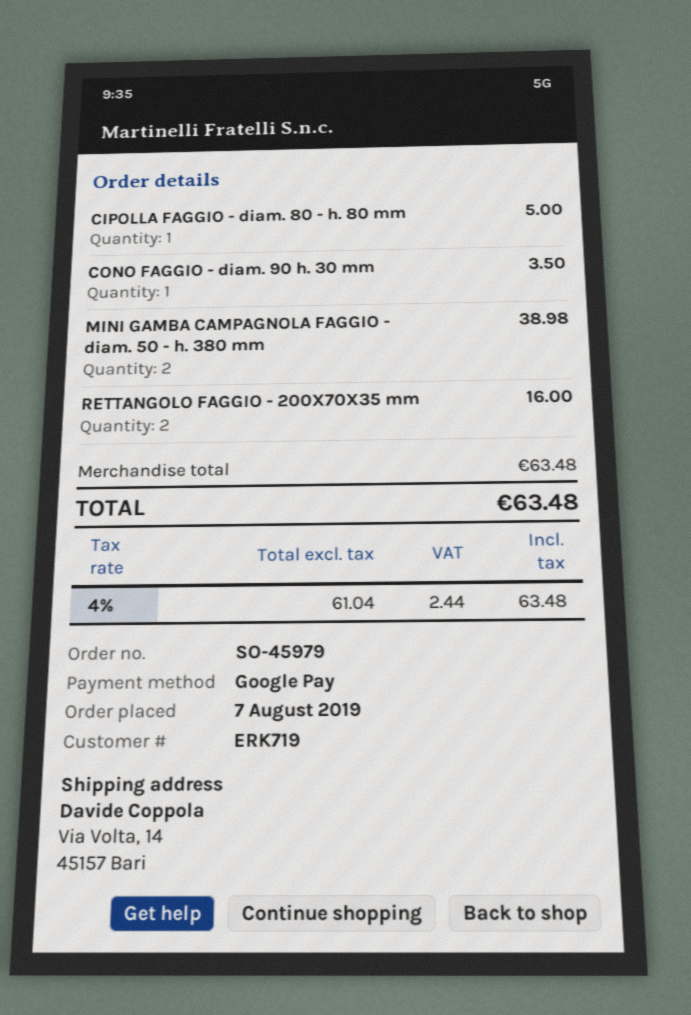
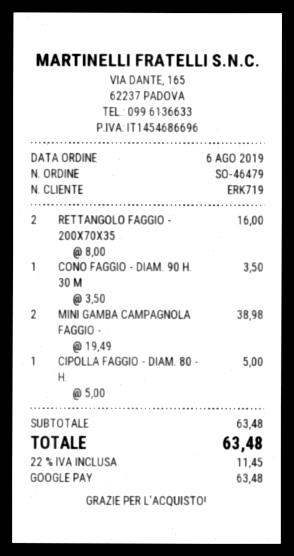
order number: SO-45979 -> SO-46479
order date: 2019-08-07 -> 2019-08-06
tax: 4% = 2.44 -> 22% = 11.45

